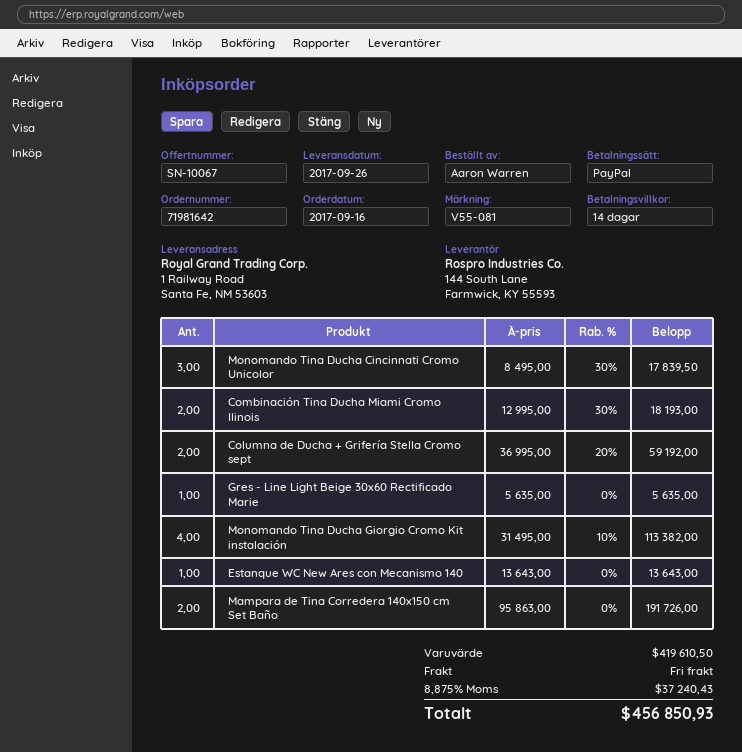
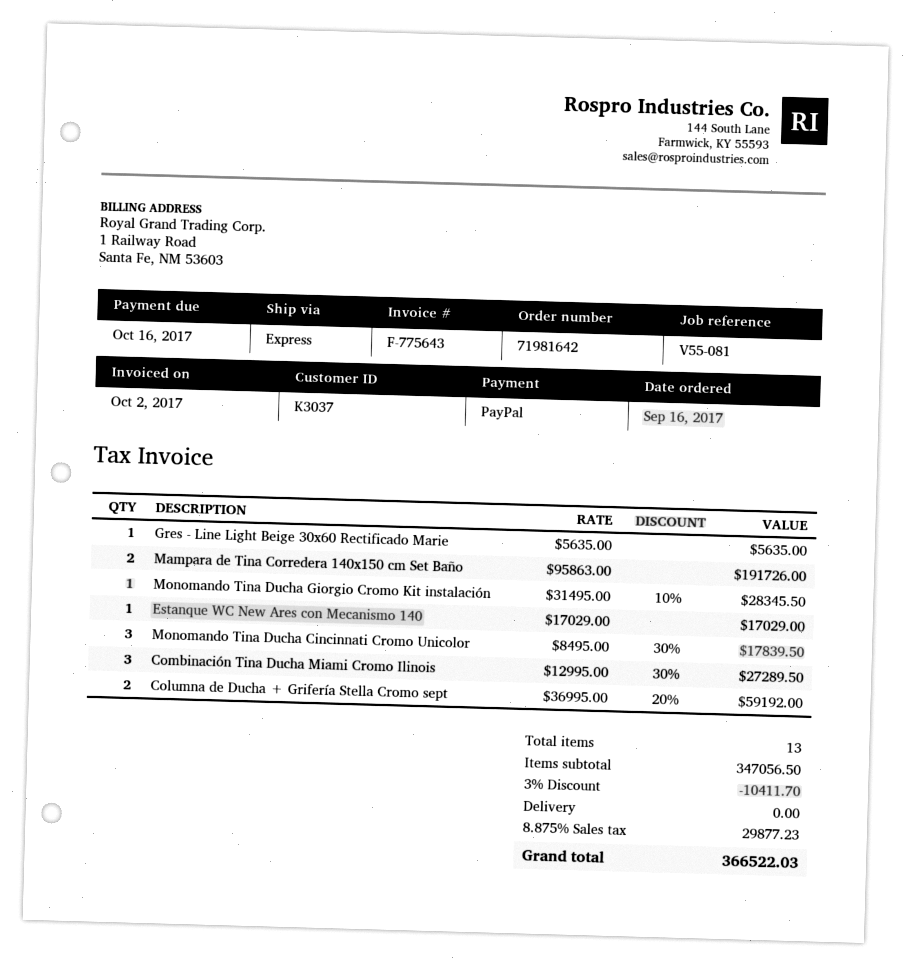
Combinación Tina Ducha Miami Cromo Ilinois: 2 x 12995.00 - 30% = 18193.00 -> 3 x 12995.00 - 30% = 27289.50
Monomando Tina Ducha Giorgio Cromo Kit instalación: 4 x 31495.00 - 10% = 113382.00 -> 1 x 31495.00 - 10% = 28345.50
Estanque WC New Ares con Mecanismo 140: 1 x 13643.00 = 13643.00 -> 1 x 17029.00 = 17029.00
subtotal: 419610.50 -> 347056.50
discount: none -> 3% = 10411.70
tax: 8.875% = 37240.43 -> 8.875% = 29877.23
total: 456850.93 -> 366522.03

